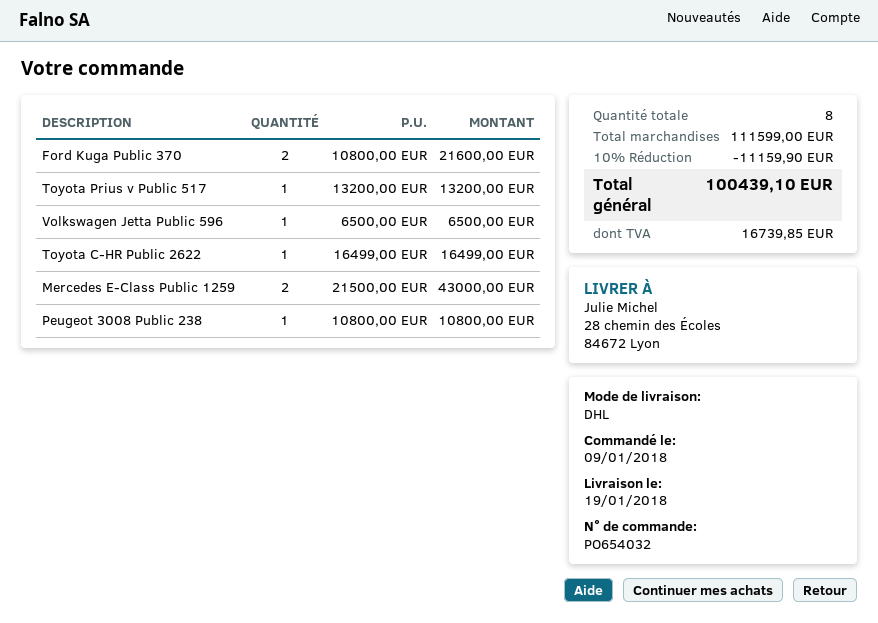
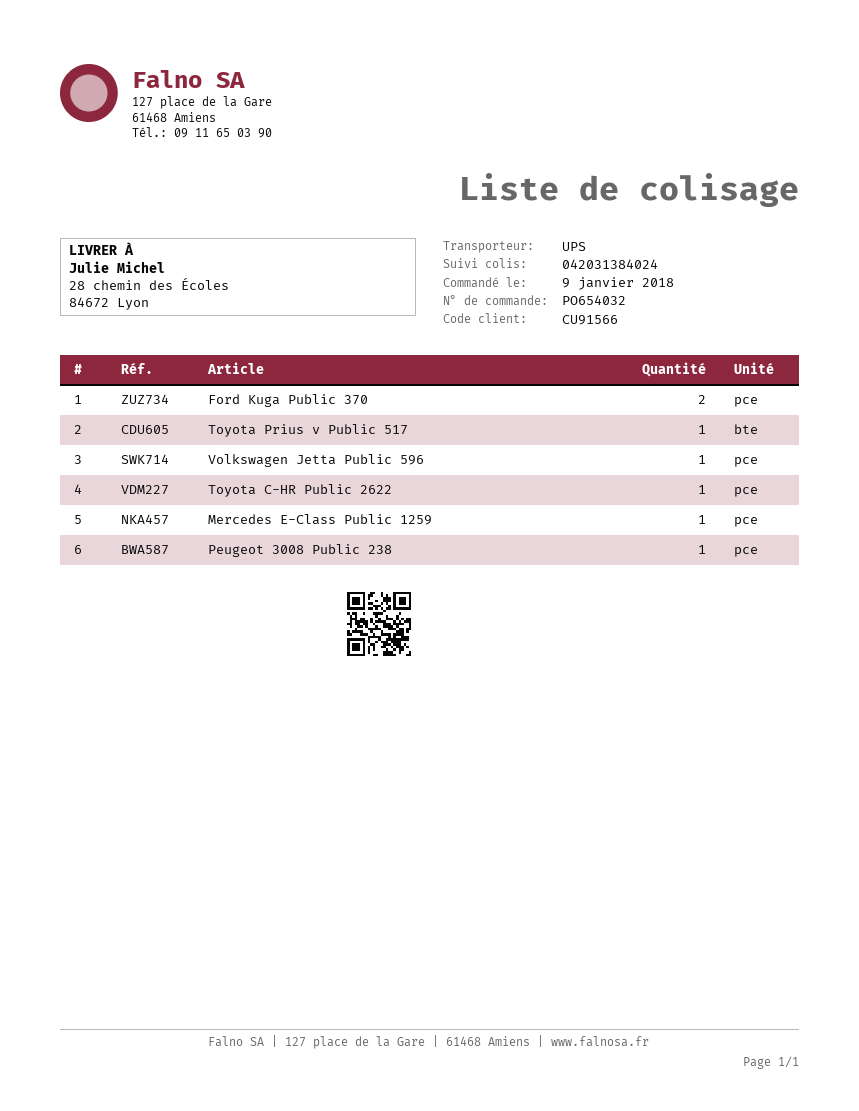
shipping method: DHL -> UPS
Mercedes E-Class Public 1259: 2 -> 1

